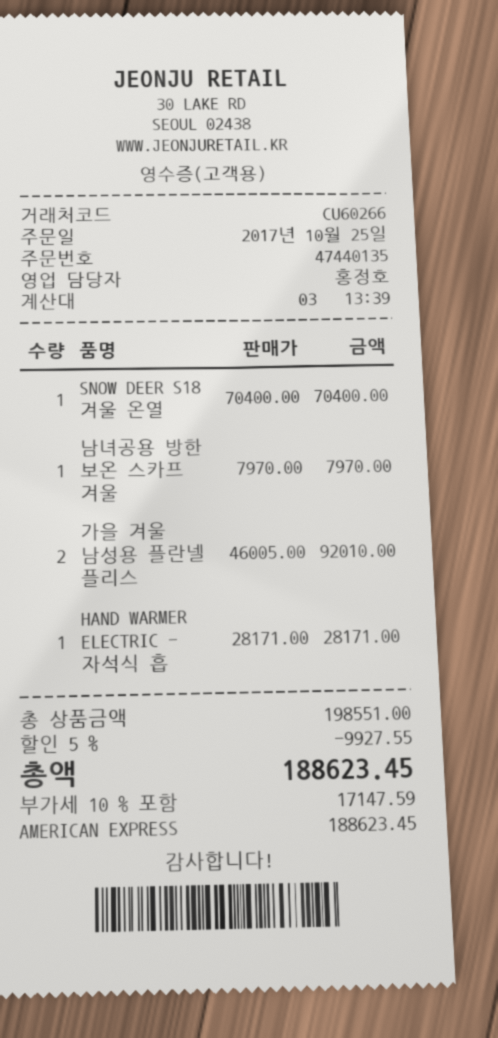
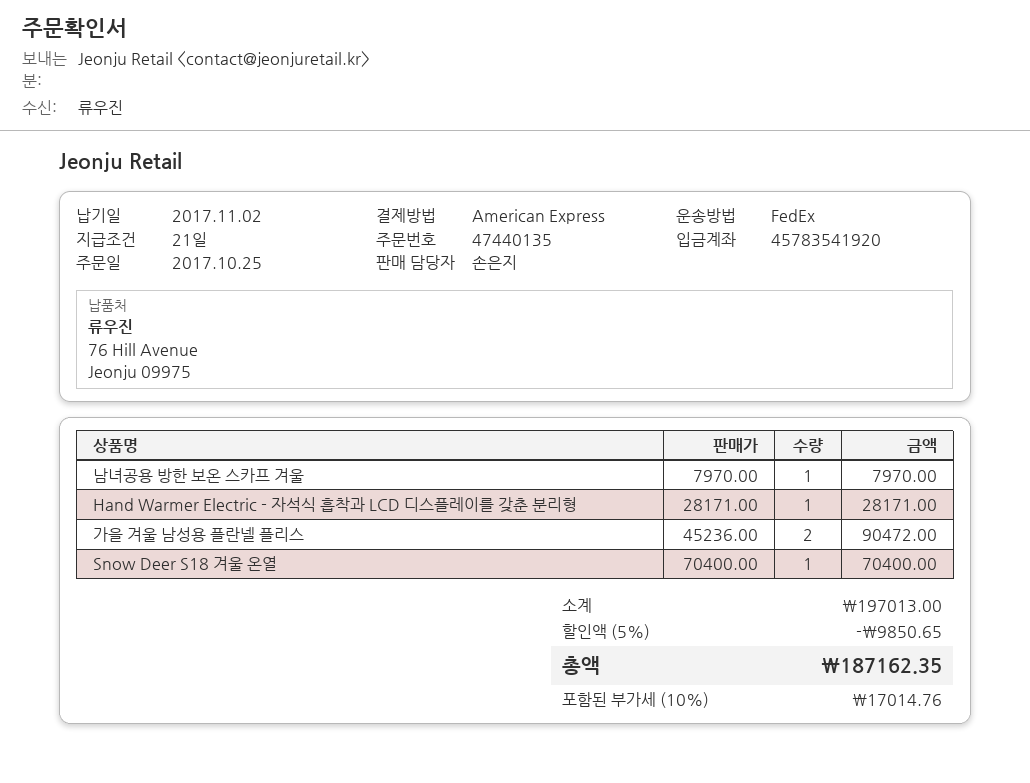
sales rep: 홍정호 -> 손은지
가을 겨울 남성용 플란넬 플리스: 2 x 46005.00 = 92010.00 -> 2 x 45236.00 = 90472.00
subtotal: 198551.00 -> 197013.00
discount: 5% = 9927.55 -> 5% = 9850.65
tax: 10% = 17147.59 -> 10% = 17014.76
total: 188623.45 -> 187162.35

